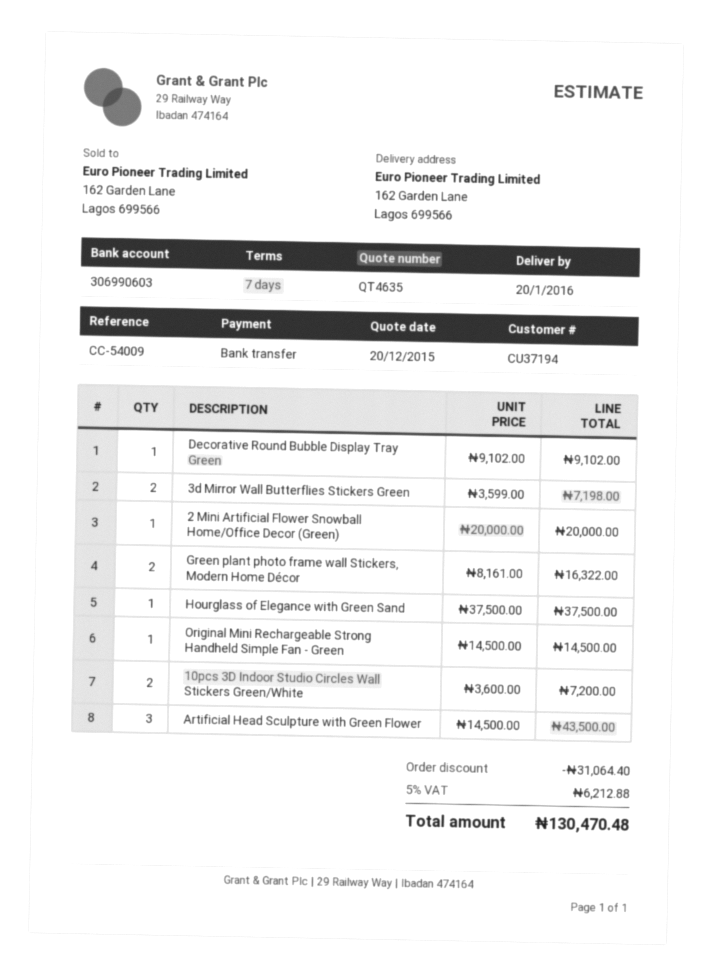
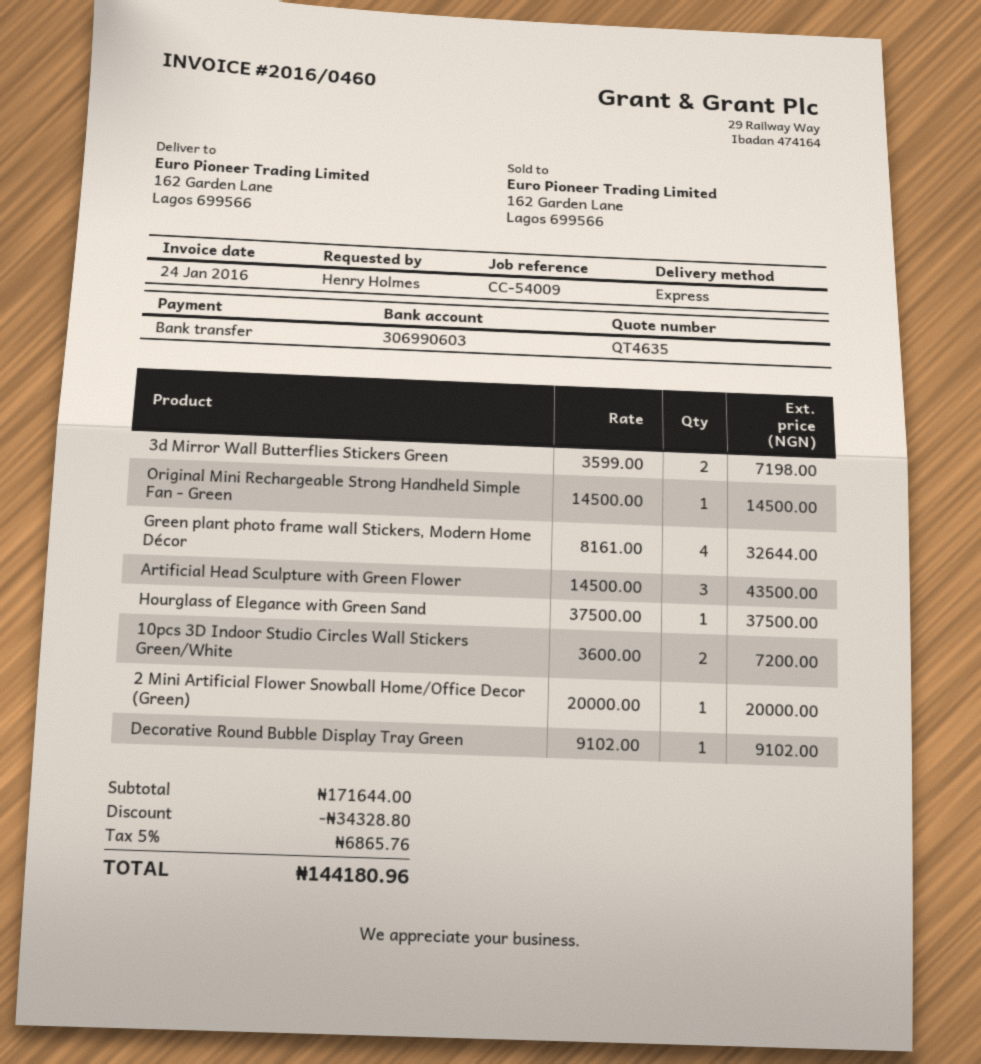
Green plant photo frame wall Stickers, Modern Home Décor: 2 x 8161.00 = 16322.00 -> 4 x 8161.00 = 32644.00
discount: 31064.40 -> 34328.80
tax: 5% = 6212.88 -> 5% = 6865.76
total: 130470.48 -> 144180.96

